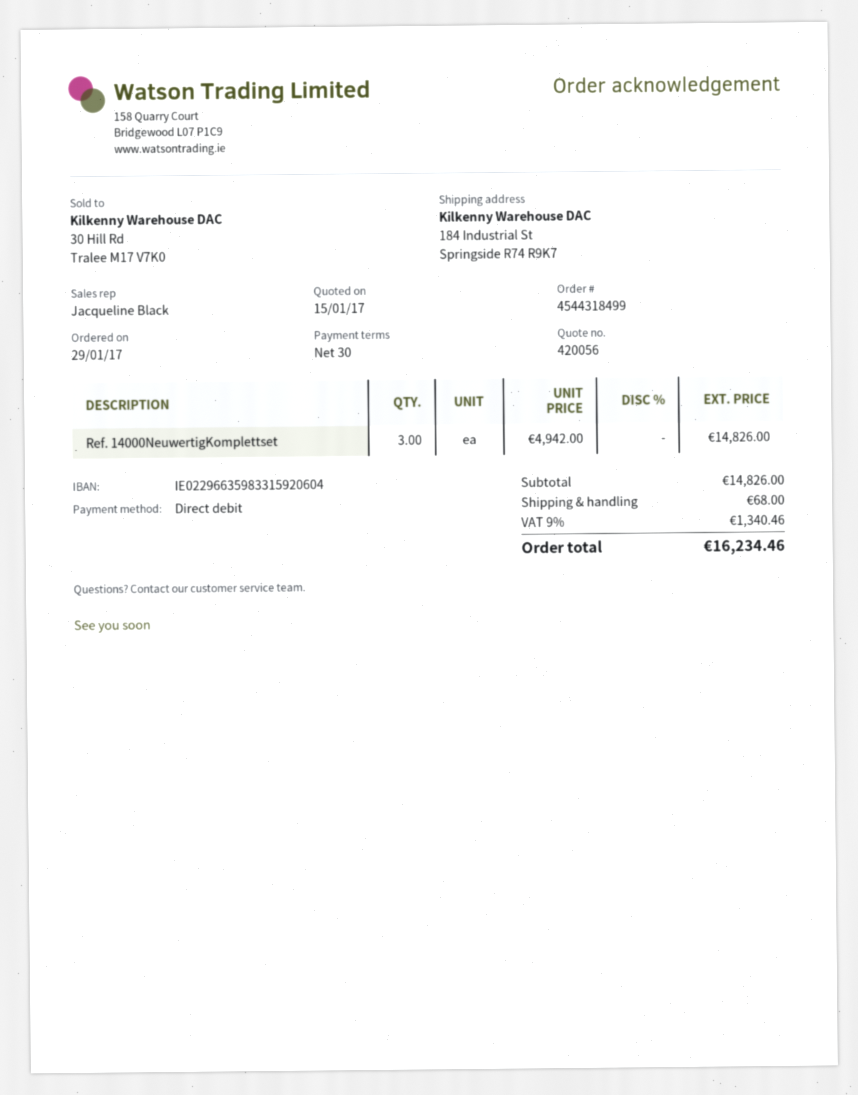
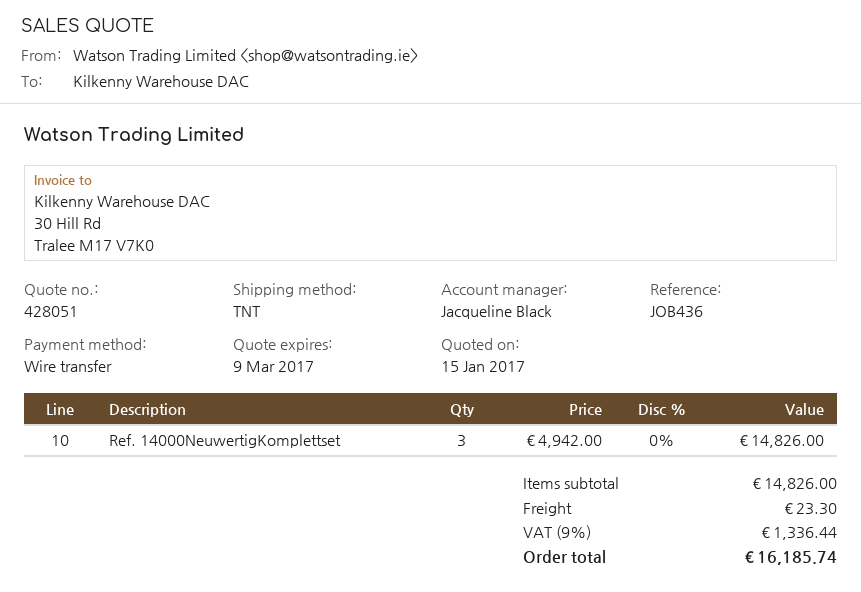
quote number: 420056 -> 428051
payment method: direct debit -> bank transfer
shipping: 68.00 -> 23.30
tax: 9% = 1340.46 -> 9% = 1336.44
total: 16234.46 -> 16185.74

